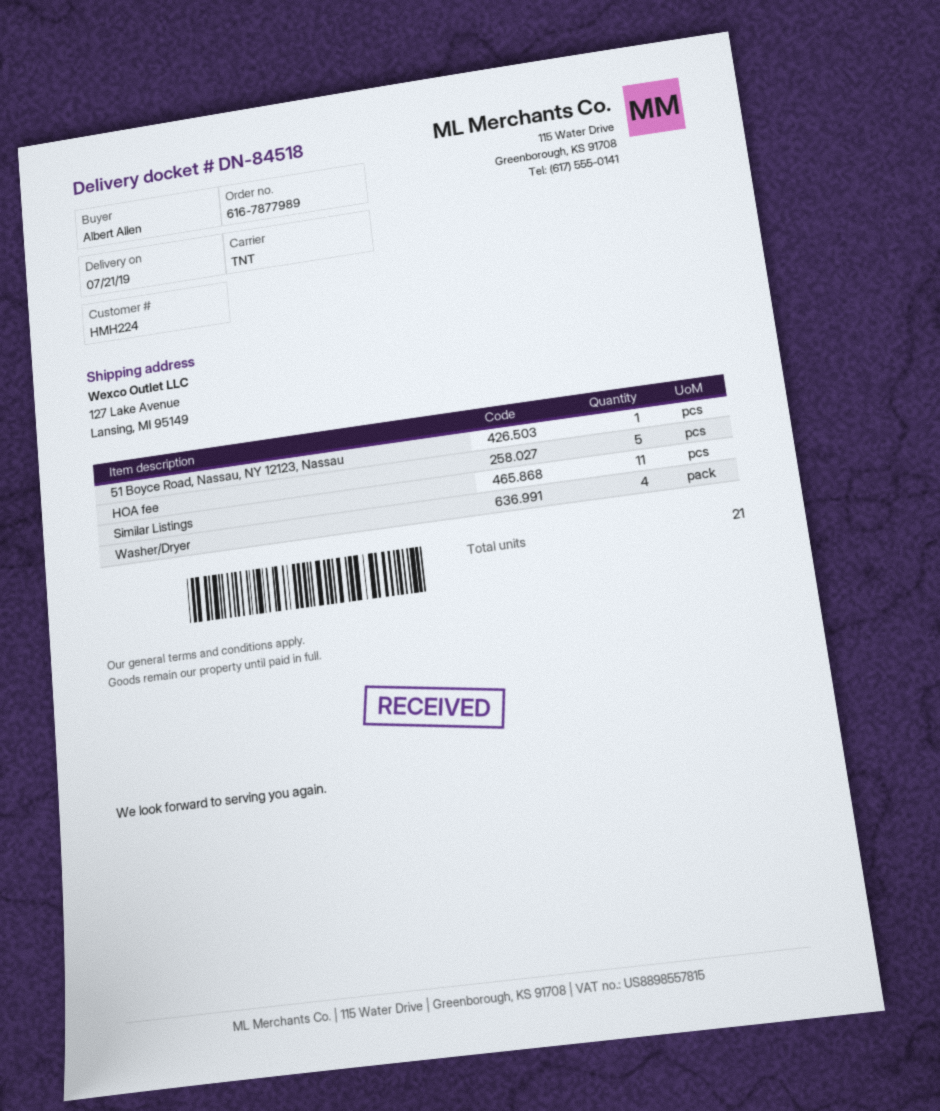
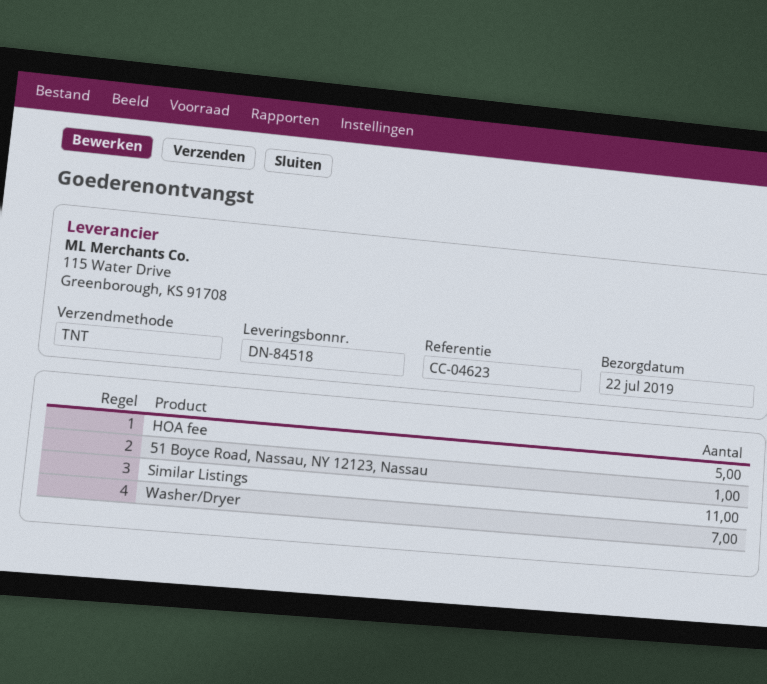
delivery date: 2019-07-21 -> 2019-07-22
Washer/Dryer: 4 -> 7

